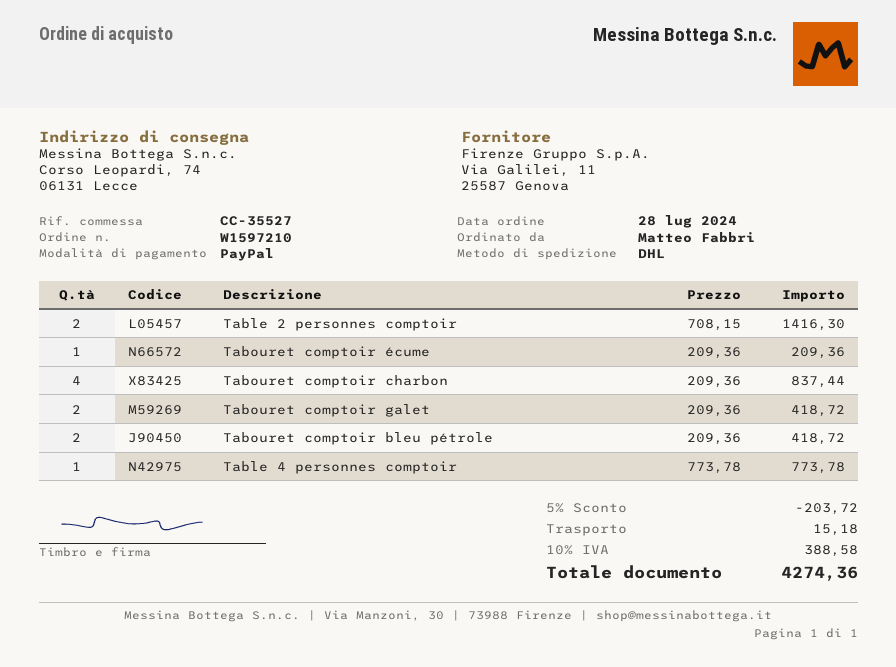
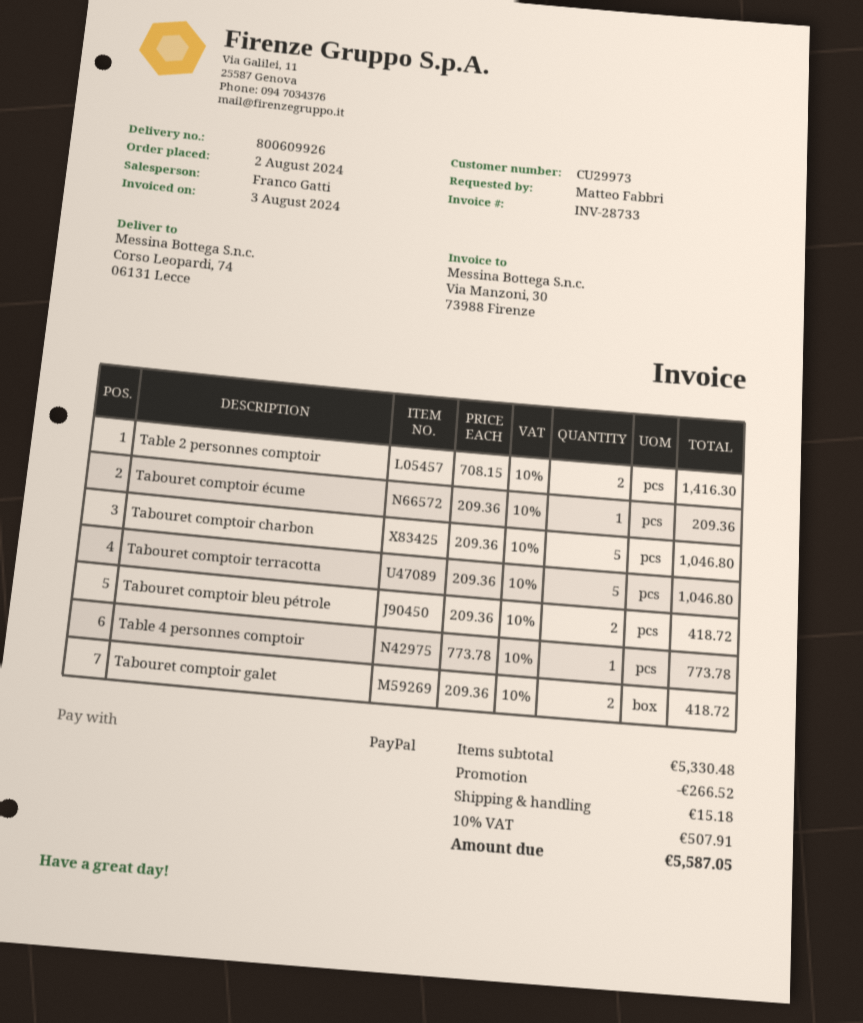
order date: 2024-07-28 -> 2024-08-02
Tabouret comptoir charbon: 4 x 209.36 = 837.44 -> 5 x 209.36 = 1046.80
Tabouret comptoir terracotta: none -> 5 x 209.36 = 1046.80
discount: 203.72 -> 266.52
tax: 10% = 388.58 -> 10% = 507.91
total: 4274.36 -> 5587.05

